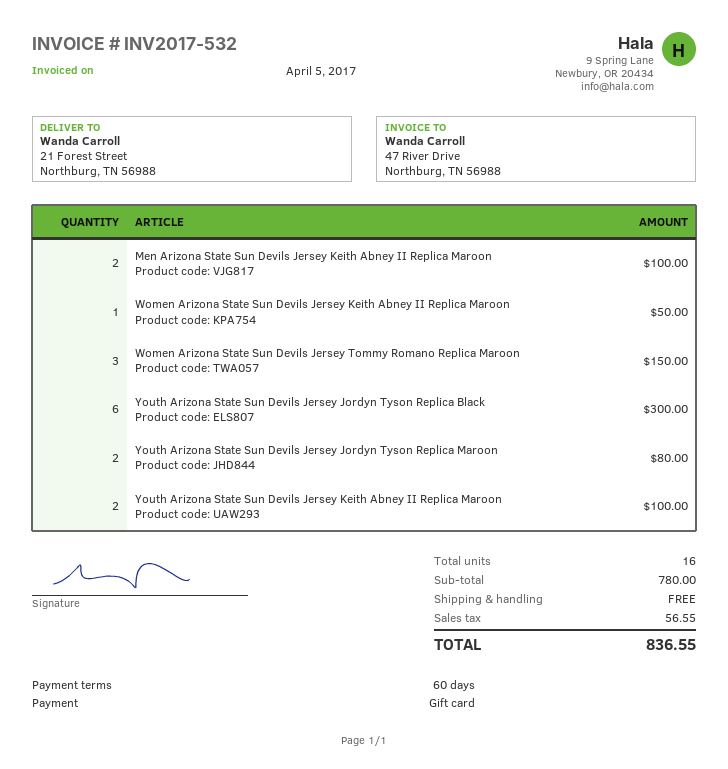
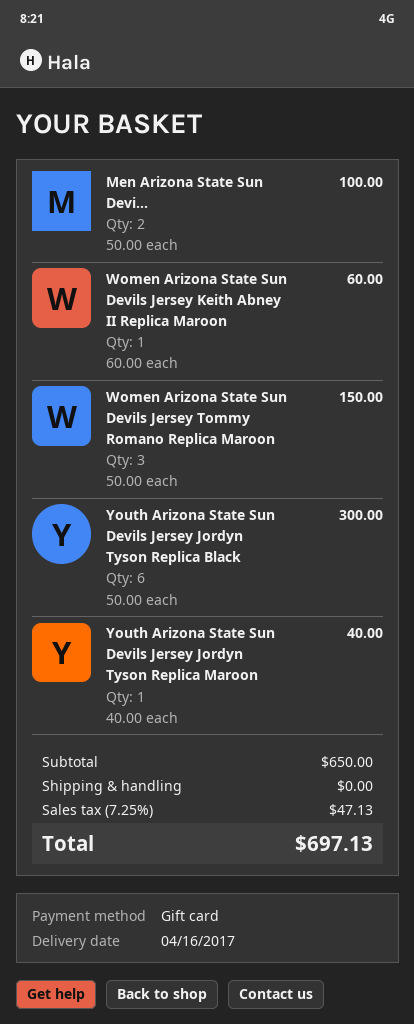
Women Arizona State Sun Devils Jersey Keith Abney II Replica Maroon: 1 for 50.00 -> 1 for 60.00
Youth Arizona State Sun Devils Jersey Jordyn Tyson Replica Maroon: 2 for 80.00 -> 1 for 40.00
Youth Arizona State Sun Devils Jersey Keith Abney II Replica Maroon: 2 for 100.00 -> none
subtotal: 780.00 -> 650.00
tax: 56.55 -> 47.13
total: 836.55 -> 697.13

